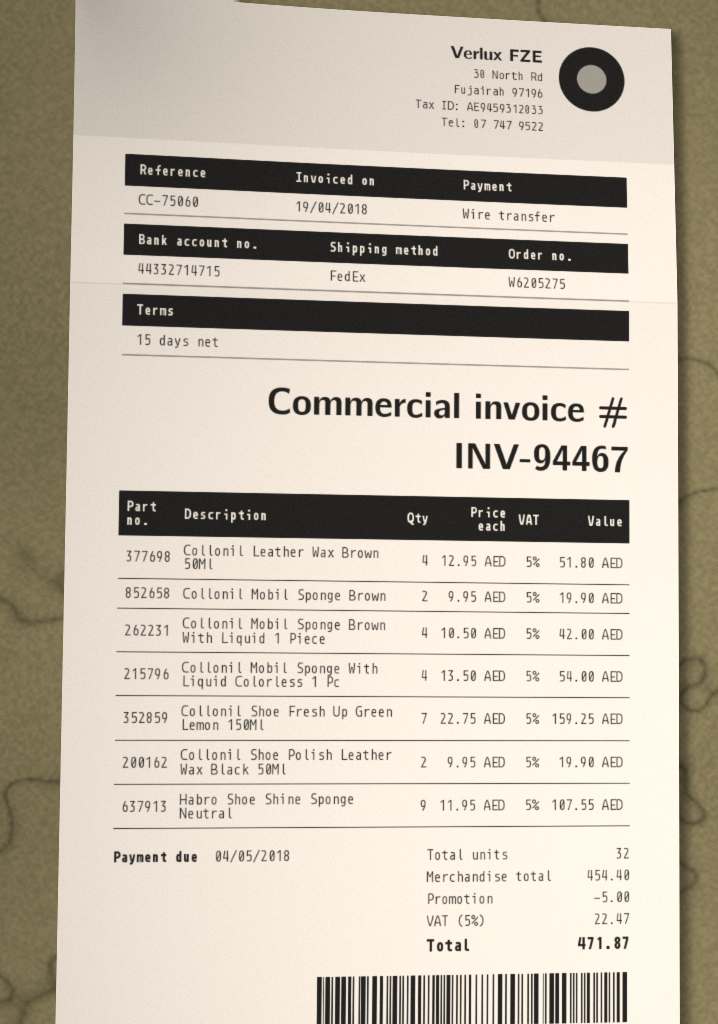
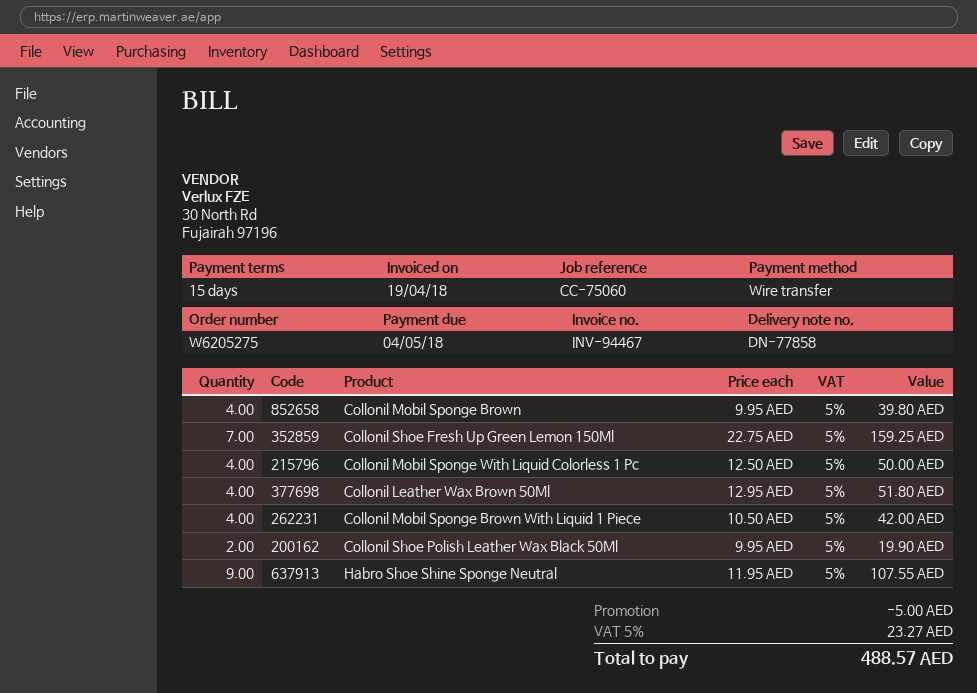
Collonil Mobil Sponge Brown: 2 x 9.95 = 19.90 -> 4 x 9.95 = 39.80
Collonil Mobil Sponge With Liquid Colorless 1 Pc: 4 x 13.50 = 54.00 -> 4 x 12.50 = 50.00
tax: 5% = 22.47 -> 5% = 23.27
total: 471.87 -> 488.57

